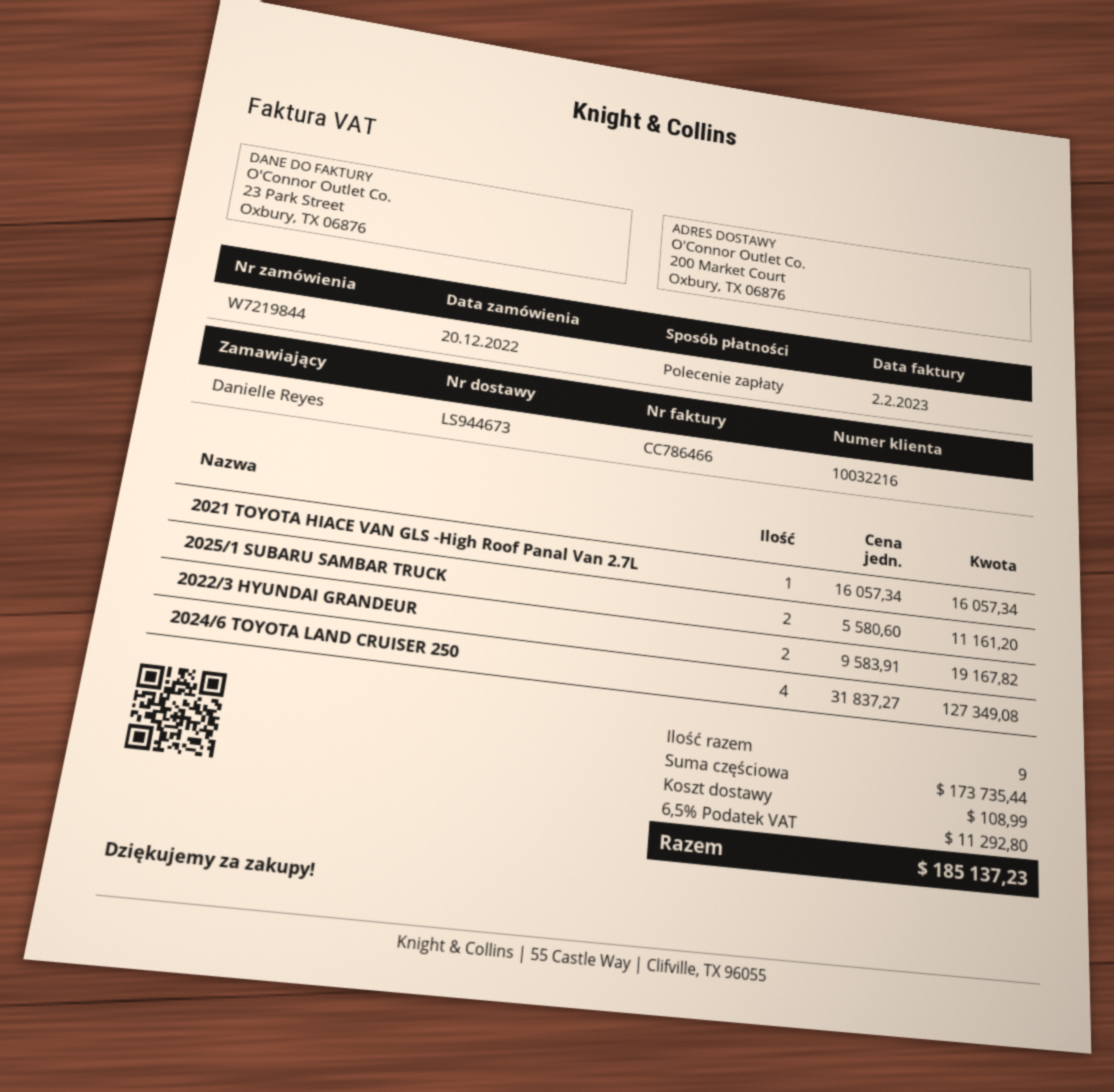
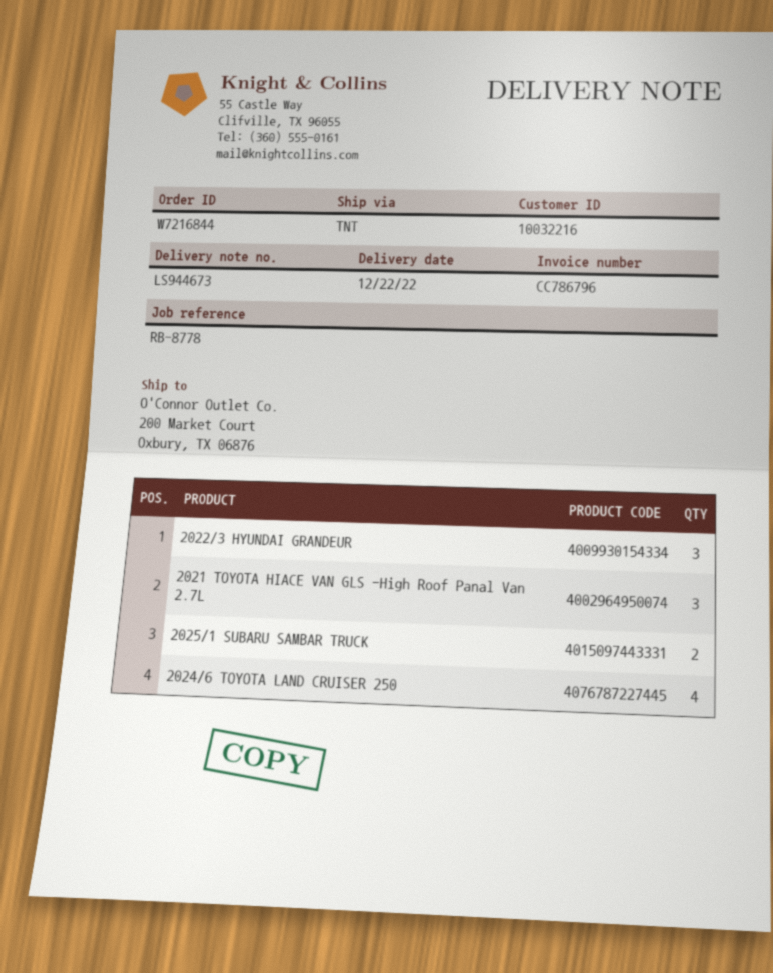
order number: W7219844 -> W7216844
invoice number: CC786466 -> CC786796
2021 TOYOTA HIACE VAN GLS -High Roof Panal Van 2.7L: 1 -> 3
2022/3 HYUNDAI GRANDEUR: 2 -> 3

